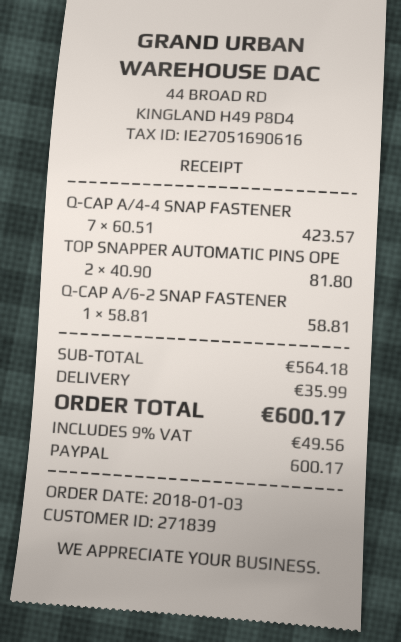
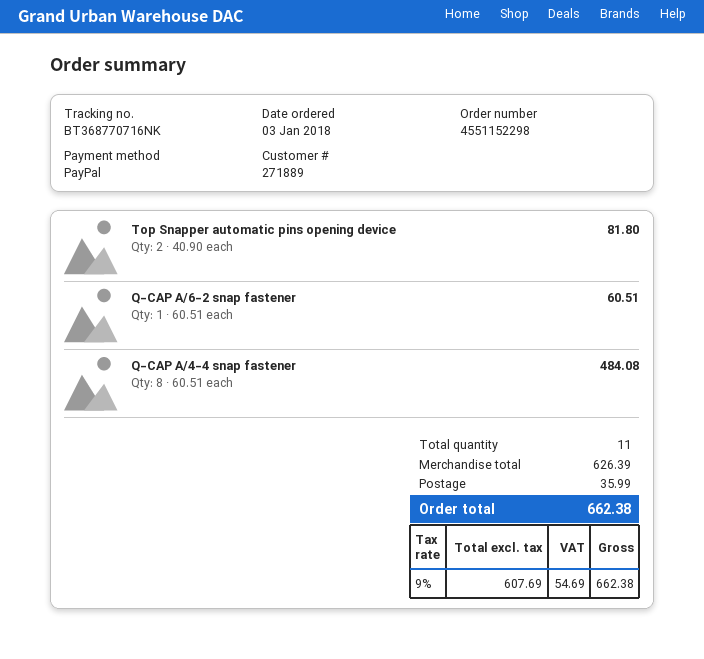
customer number: 271839 -> 271889
Q-CAP A/4-4 SNAP FASTENER: 7 x 60.51 = 423.57 -> 8 x 60.51 = 484.08
Q-CAP A/6-2 SNAP FASTENER: 1 x 58.81 = 58.81 -> 1 x 60.51 = 60.51
subtotal: 564.18 -> 626.39
tax: 9% = 49.56 -> 9% = 54.69
total: 600.17 -> 662.38

